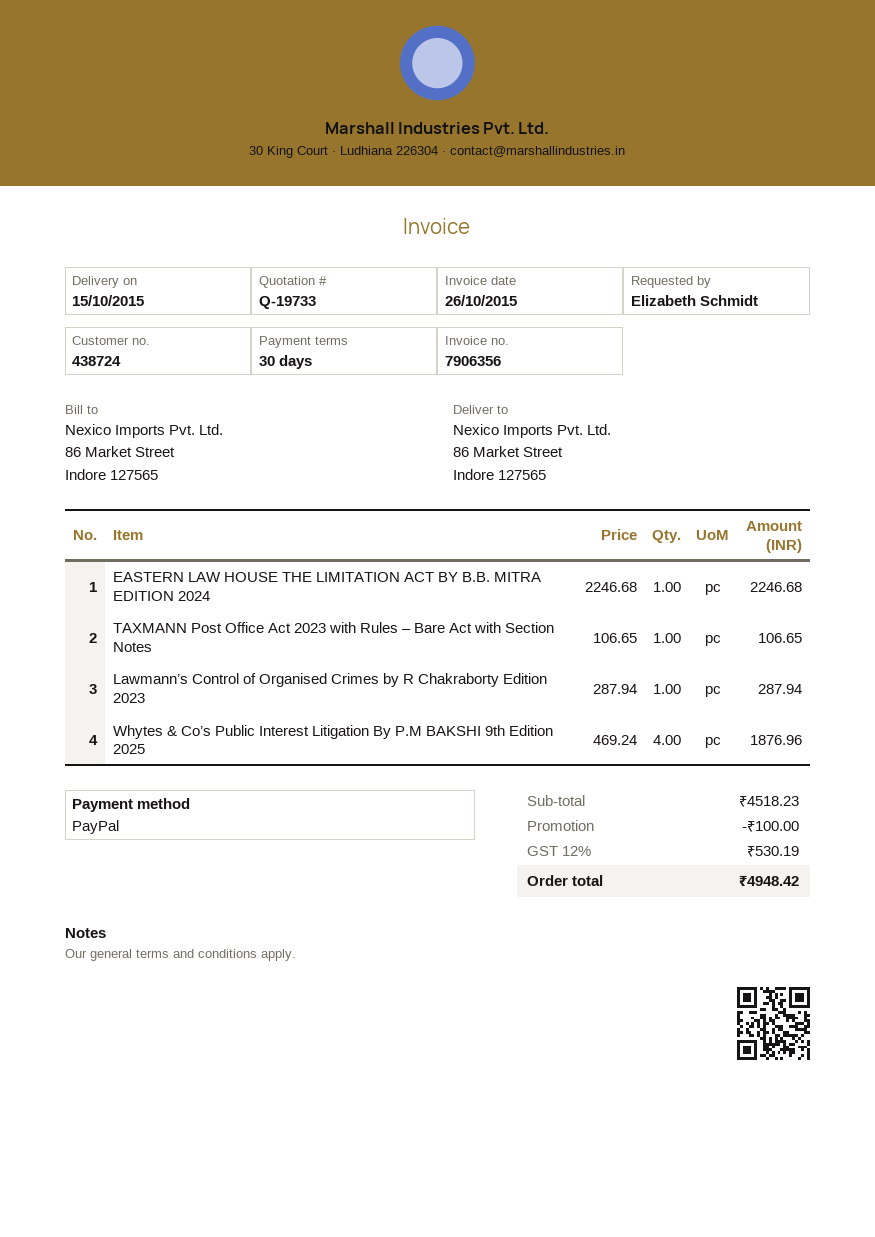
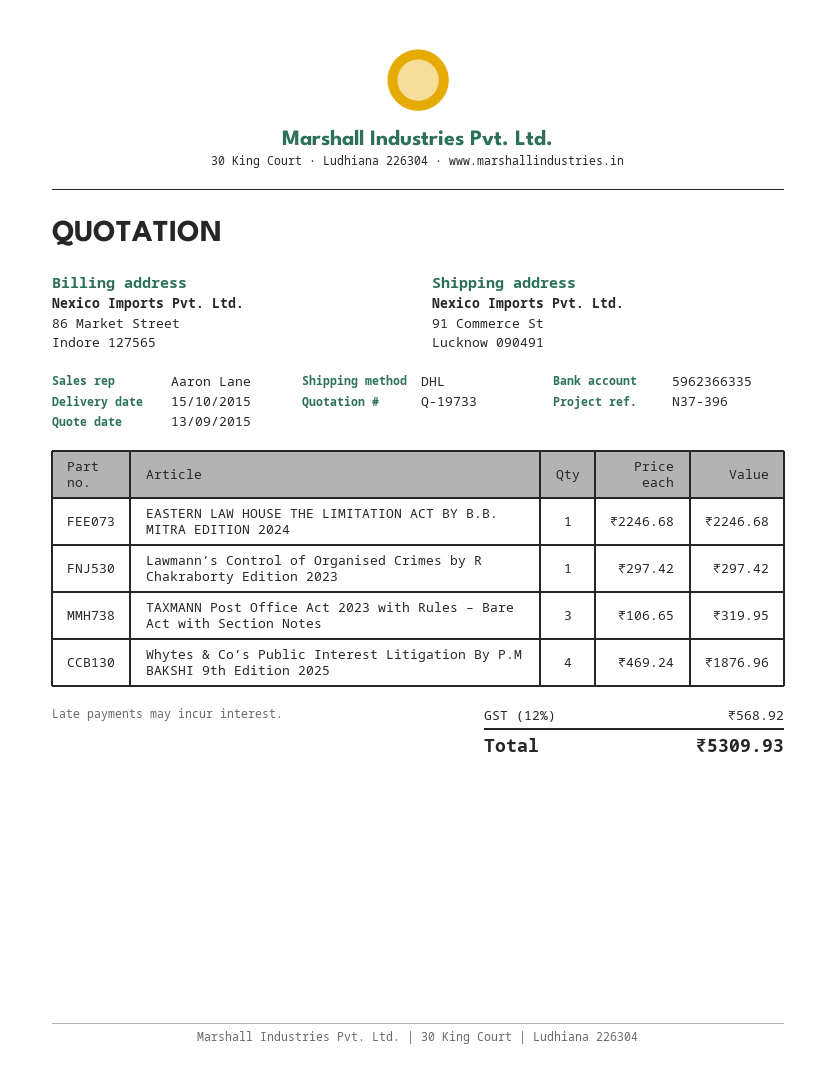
ship to: 86 Market Street, Indore 127565 -> 91 Commerce St, Lucknow 090491
TAXMANN Post Office Act 2023 with Rules – Bare Act with Section Notes: 1 x 106.65 = 106.65 -> 3 x 106.65 = 319.95
Lawmann’s Control of Organised Crimes by R Chakraborty Edition 2023: 1 x 287.94 = 287.94 -> 1 x 297.42 = 297.42
discount: 100.00 -> none
tax: 12% = 530.19 -> 12% = 568.92
total: 4948.42 -> 5309.93

